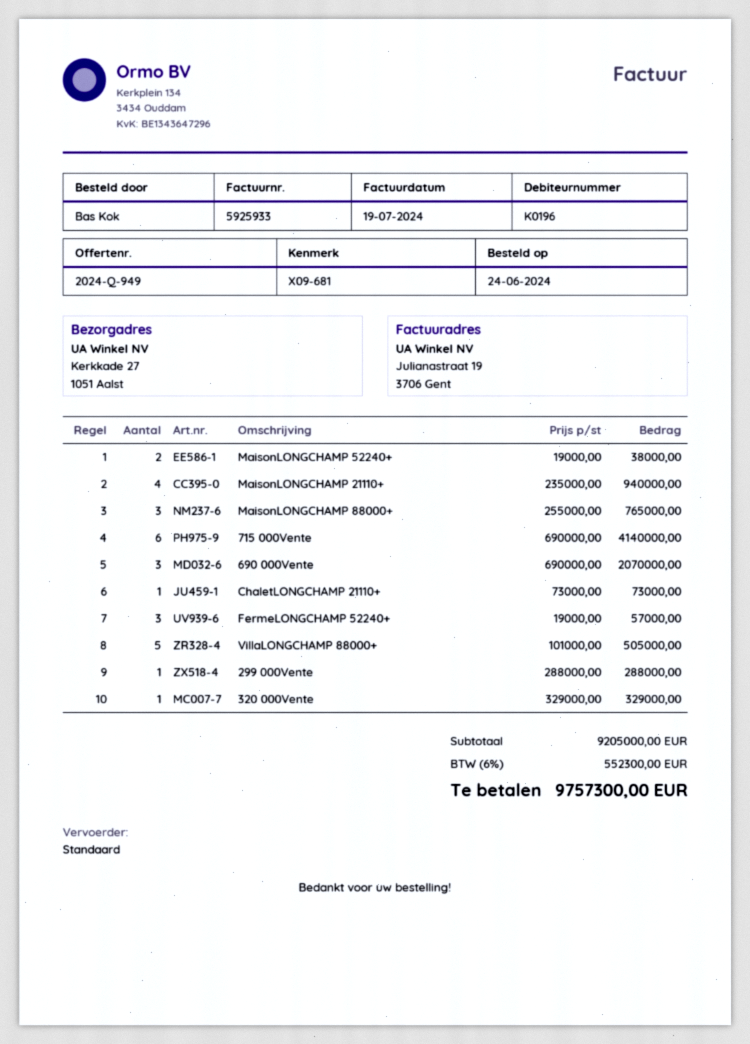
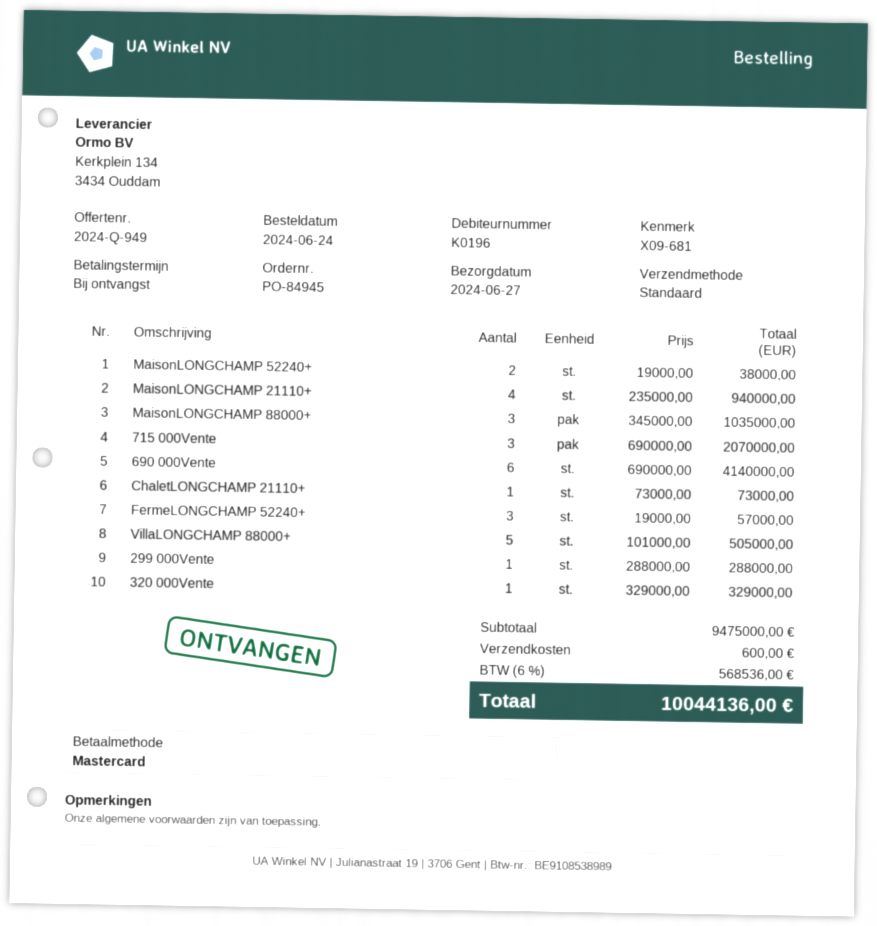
MaisonLONGCHAMP 88000+: 3 x 255000.00 = 765000.00 -> 3 x 345000.00 = 1035000.00
715 000Vente: 6 x 690000.00 = 4140000.00 -> 3 x 690000.00 = 2070000.00
690 000Vente: 3 x 690000.00 = 2070000.00 -> 6 x 690000.00 = 4140000.00
subtotal: 9205000.00 -> 9475000.00
shipping: none -> 600.00
tax: 6% = 552300.00 -> 6% = 568536.00
total: 9757300.00 -> 10044136.00

